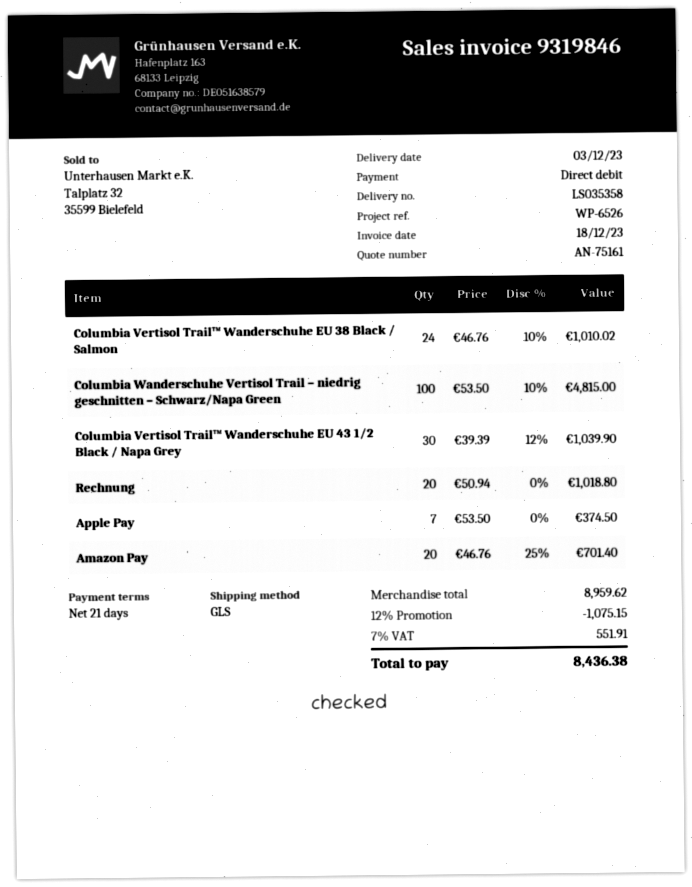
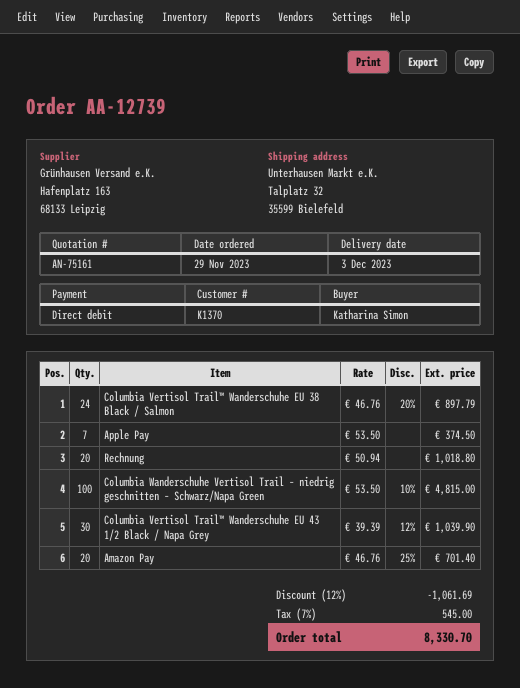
Columbia Vertisol Trail™ Wanderschuhe EU 38 Black / Salmon: 24 x 46.76 - 10% = 1010.02 -> 24 x 46.76 - 20% = 897.79
discount: 12% = 1075.15 -> 12% = 1061.69
tax: 7% = 551.91 -> 7% = 545.00
total: 8436.38 -> 8330.70

